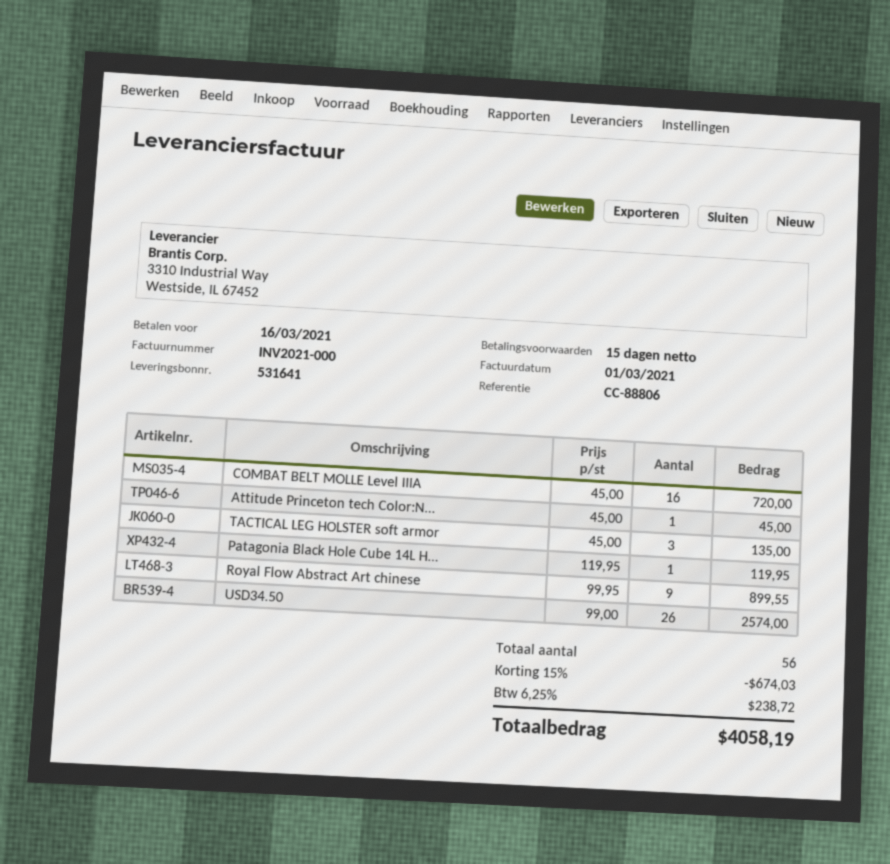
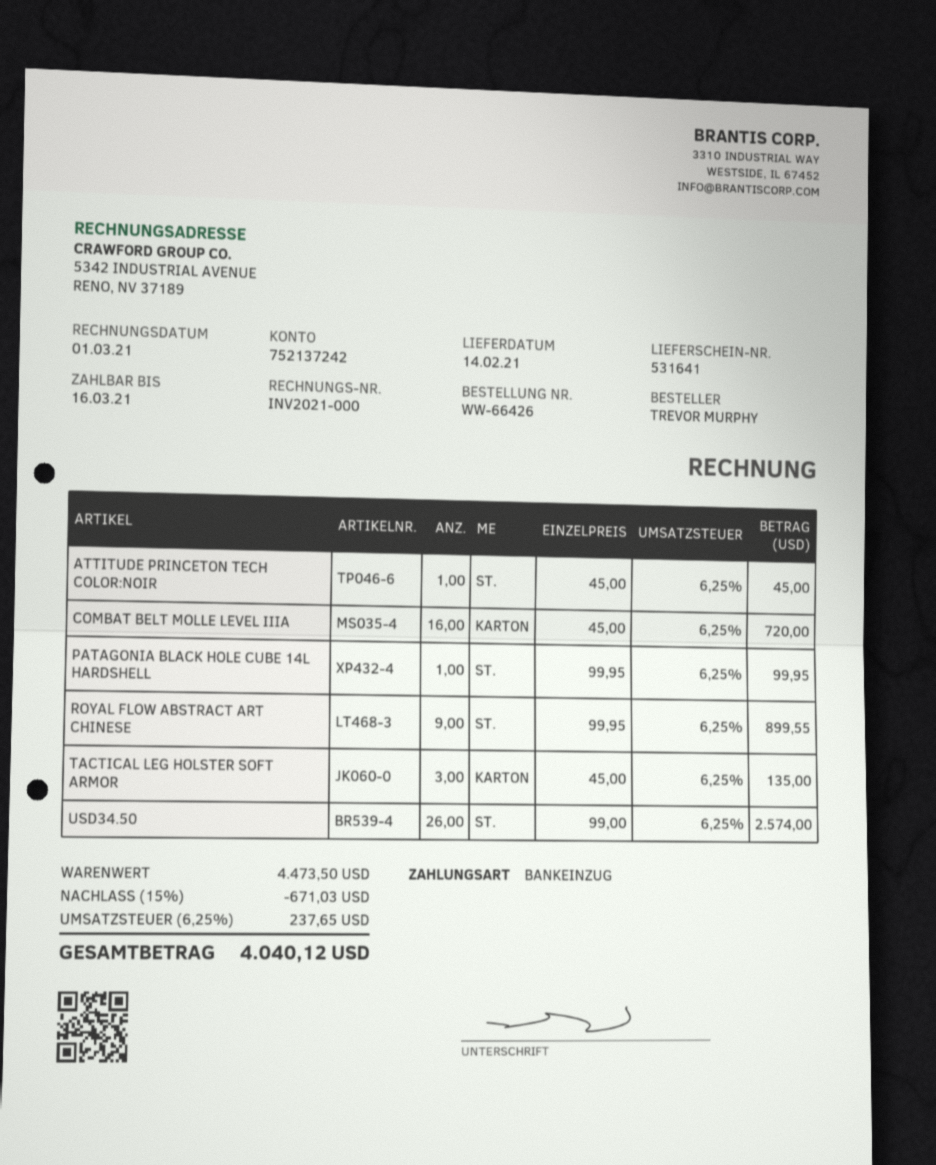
Patagonia Black Hole Cube 14L H...: 1 x 119.95 = 119.95 -> 1 x 99.95 = 99.95
discount: 15% = 674.03 -> 15% = 671.03
tax: 6.25% = 238.72 -> 6.25% = 237.65
total: 4058.19 -> 4040.12

